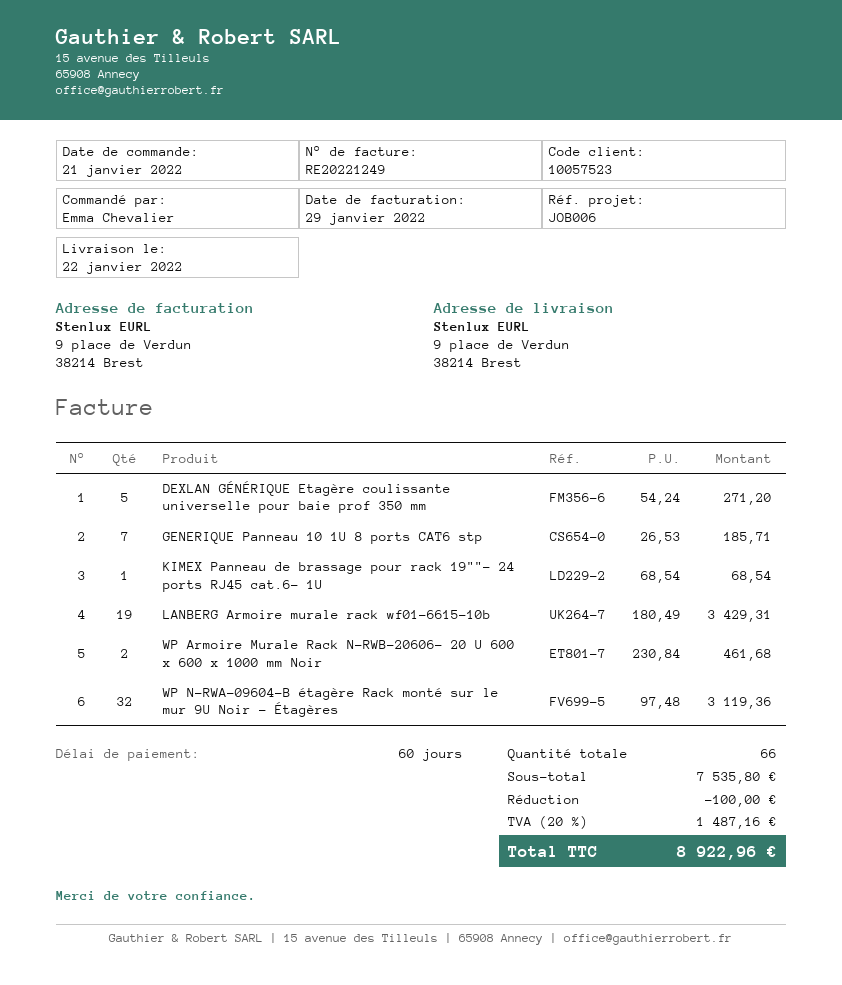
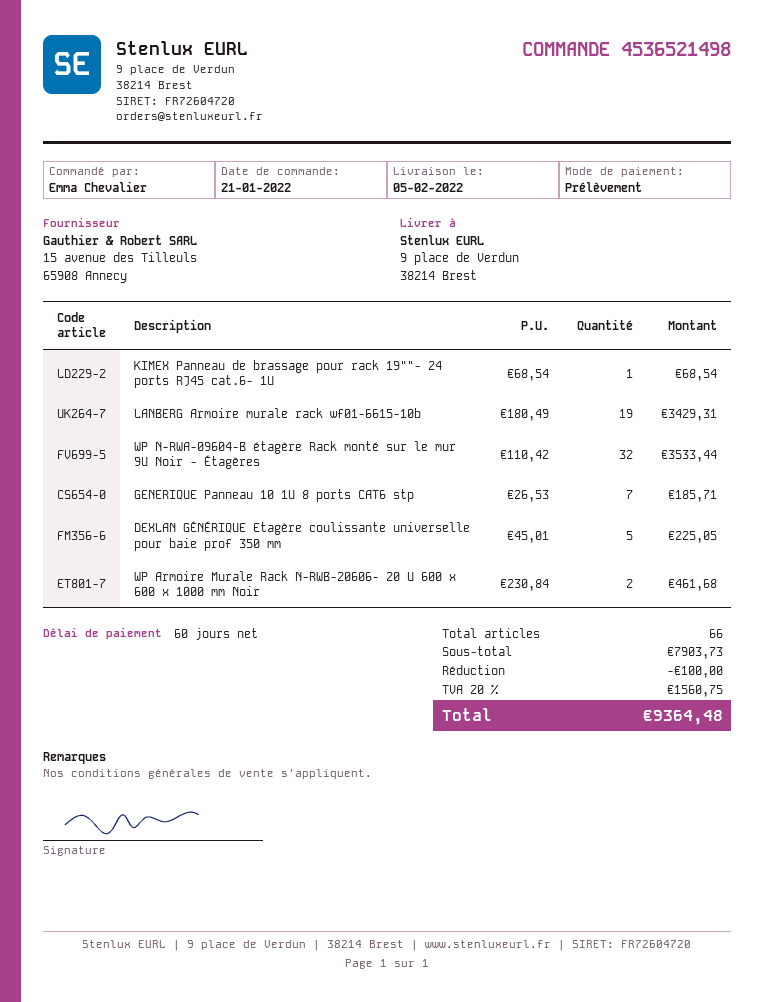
delivery date: 2022-01-22 -> 2022-02-05
DEXLAN GÉNÉRIQUE Etagère coulissante universelle pour baie prof 350 mm: 5 x 54.24 = 271.20 -> 5 x 45.01 = 225.05
WP N-RWA-09604-B étagère Rack monté sur le mur 9U Noir - Étagères: 32 x 97.48 = 3119.36 -> 32 x 110.42 = 3533.44
subtotal: 7535.80 -> 7903.73
tax: 20% = 1487.16 -> 20% = 1560.75
total: 8922.96 -> 9364.48

